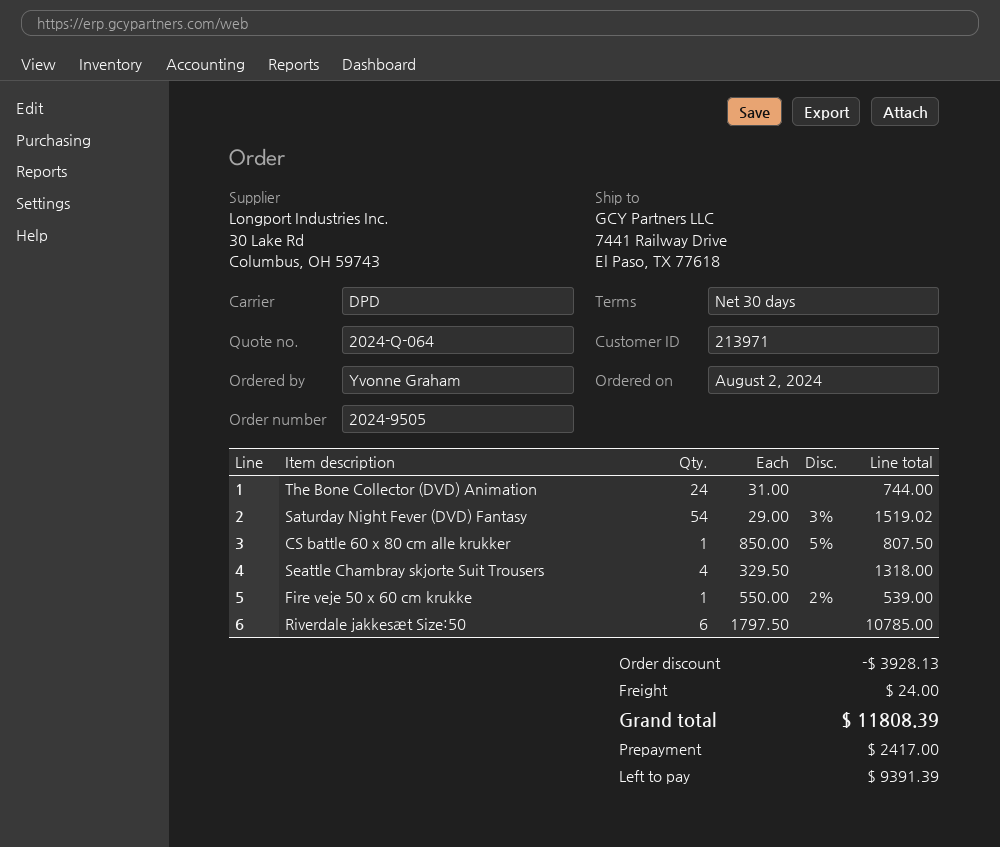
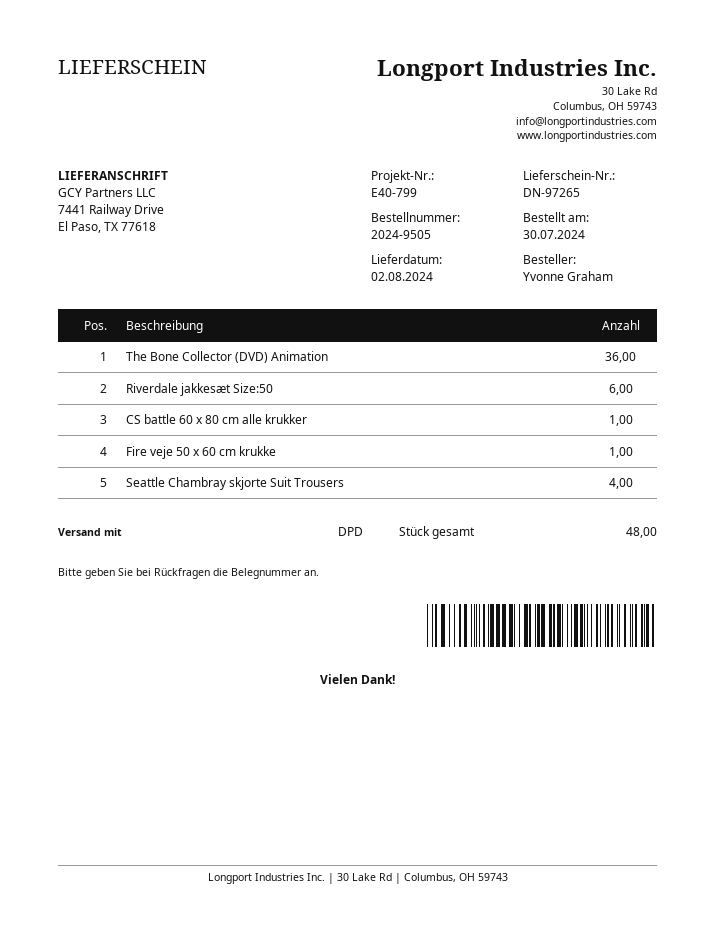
order date: 2024-08-02 -> 2024-07-30
The Bone Collector (DVD) Animation: 24 -> 36
Saturday Night Fever (DVD) Fantasy: 54 -> none

